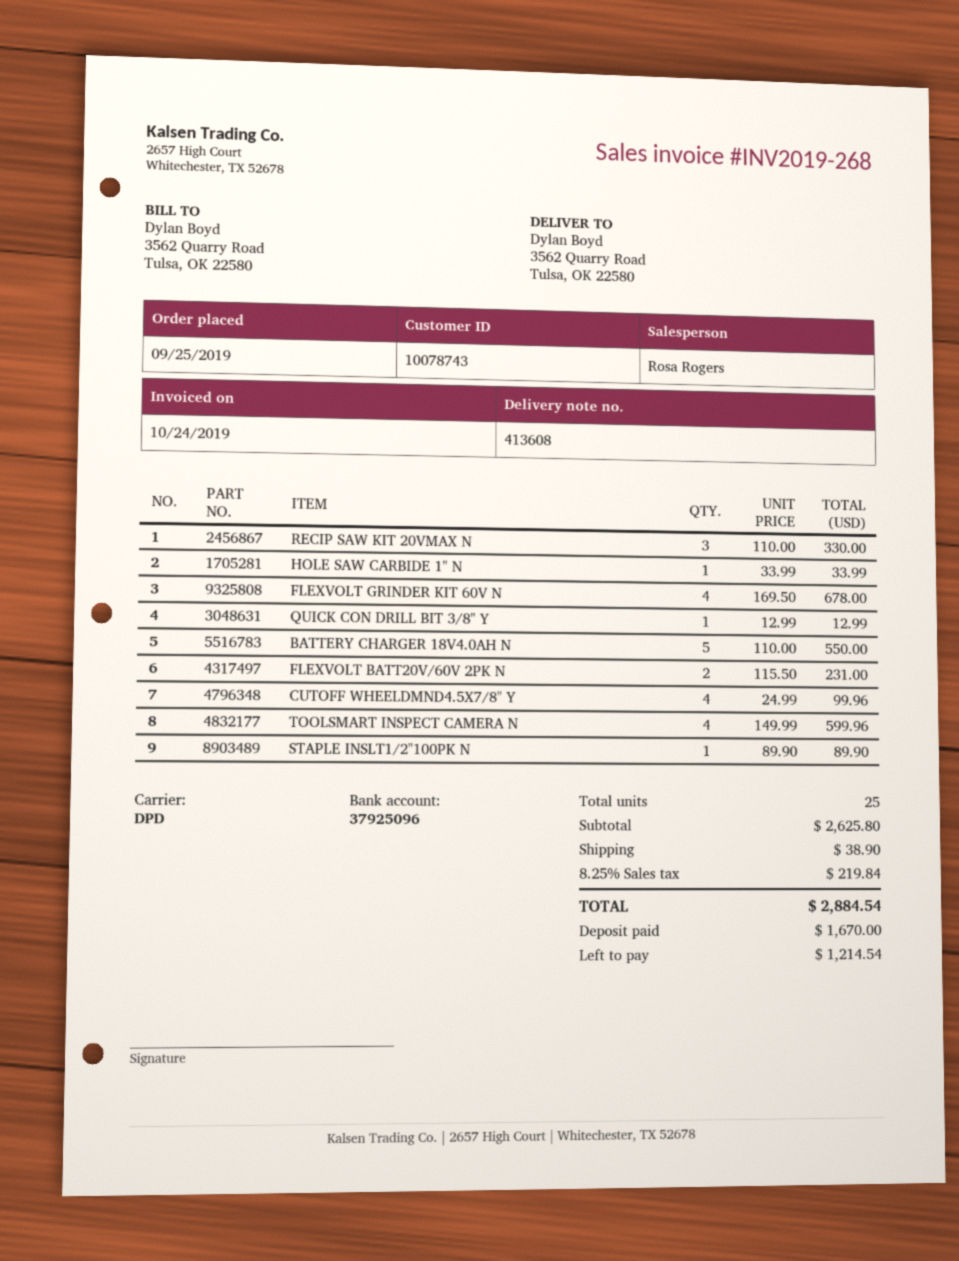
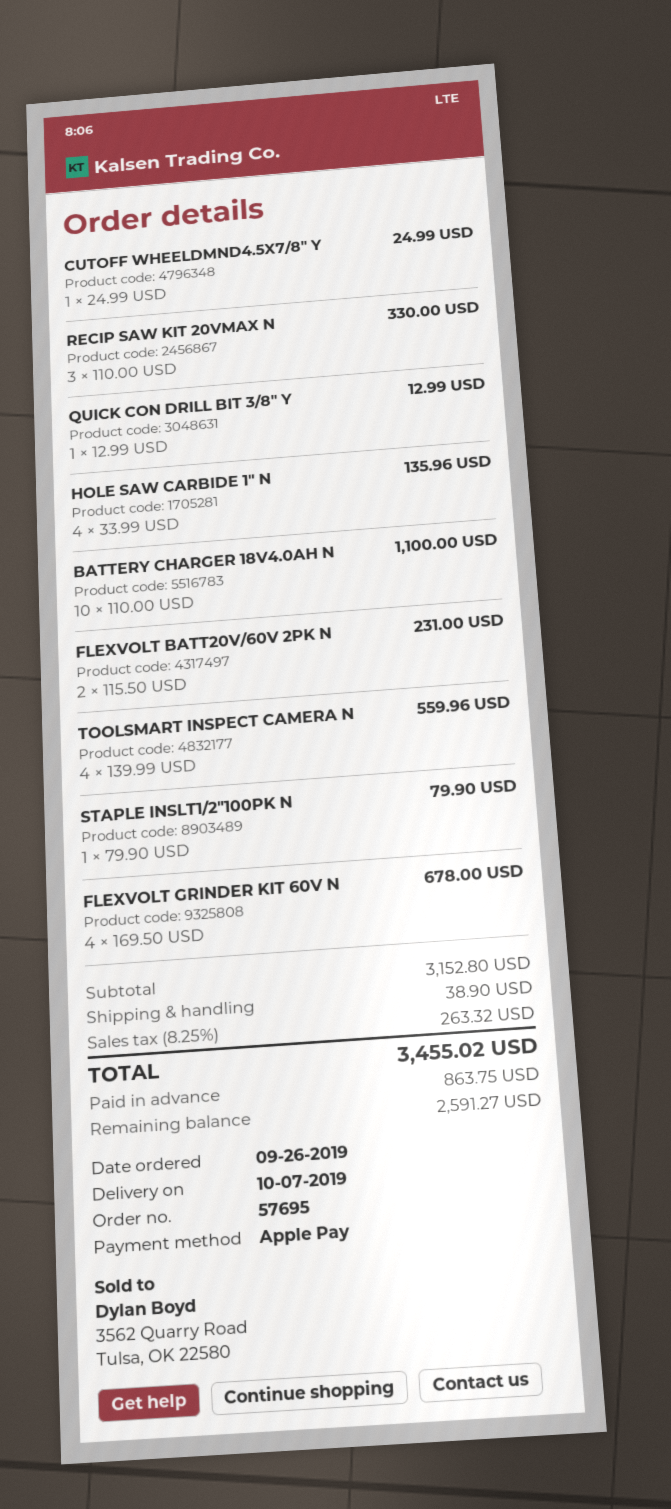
order date: 2019-09-25 -> 2019-09-26
HOLE SAW CARBIDE 1" N: 1 x 33.99 = 33.99 -> 4 x 33.99 = 135.96
BATTERY CHARGER 18V4.0AH N: 5 x 110.00 = 550.00 -> 10 x 110.00 = 1100.00
CUTOFF WHEELDMND4.5X7/8" Y: 4 x 24.99 = 99.96 -> 1 x 24.99 = 24.99
TOOLSMART INSPECT CAMERA N: 4 x 149.99 = 599.96 -> 4 x 139.99 = 559.96
STAPLE INSLT1/2"100PK N: 1 x 89.90 = 89.90 -> 1 x 79.90 = 79.90
subtotal: 2625.80 -> 3152.80
tax: 8.25% = 219.84 -> 8.25% = 263.32
total: 2884.54 -> 3455.02
deposit: 1670.00 -> 863.75
balance: 1214.54 -> 2591.27

